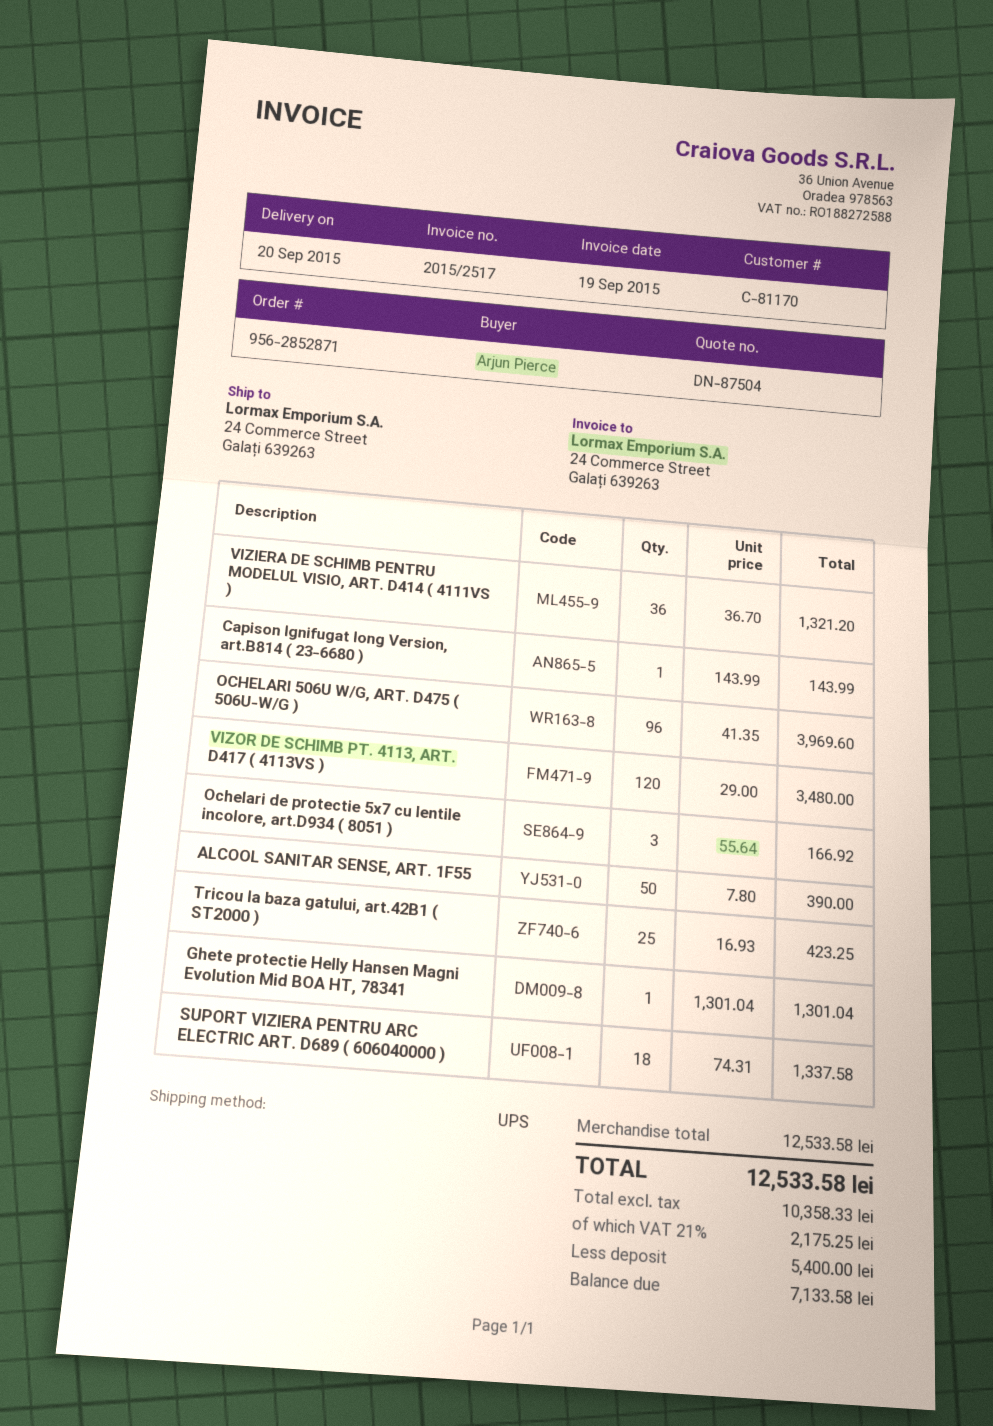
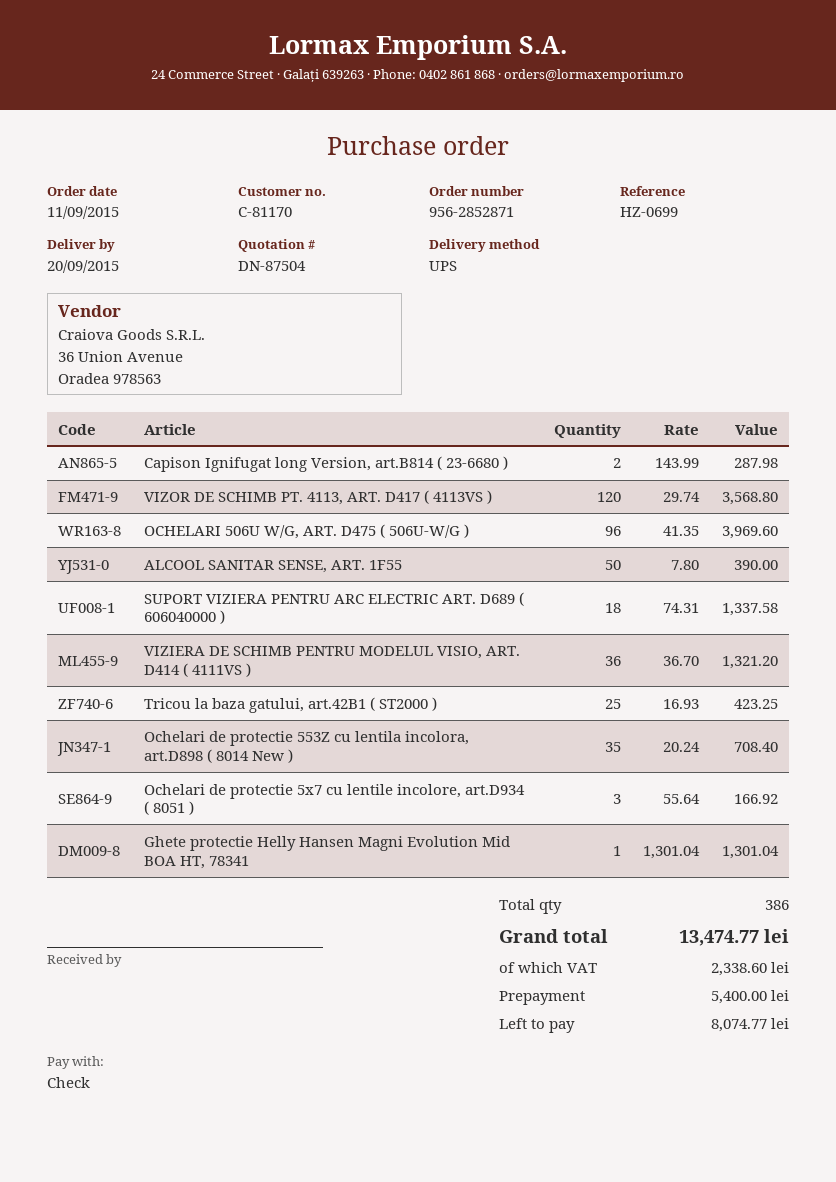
Capison Ignifugat long Version, art.B814 ( 23-6680 ): 1 x 143.99 = 143.99 -> 2 x 143.99 = 287.98
VIZOR DE SCHIMB PT. 4113, ART. D417 ( 4113VS ): 120 x 29.00 = 3480.00 -> 120 x 29.74 = 3568.80
Ochelari de protectie 553Z cu lentila incolora, art.D898 ( 8014 New ): none -> 35 x 20.24 = 708.40
tax: 2175.25 -> 2338.60
total: 12533.58 -> 13474.77
balance: 7133.58 -> 8074.77

